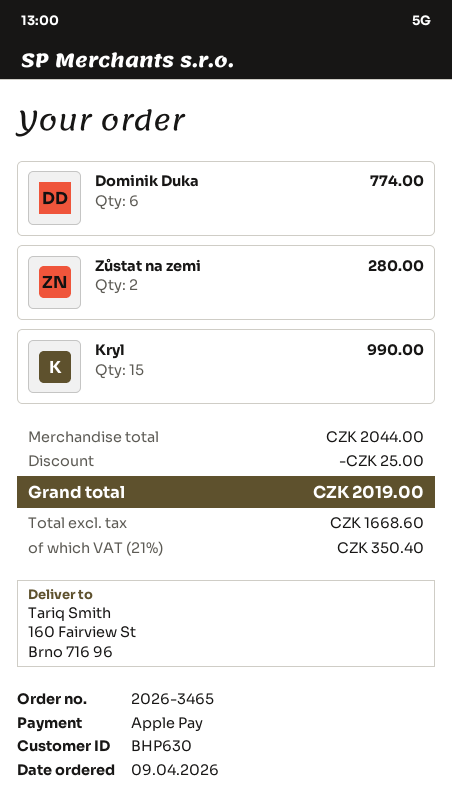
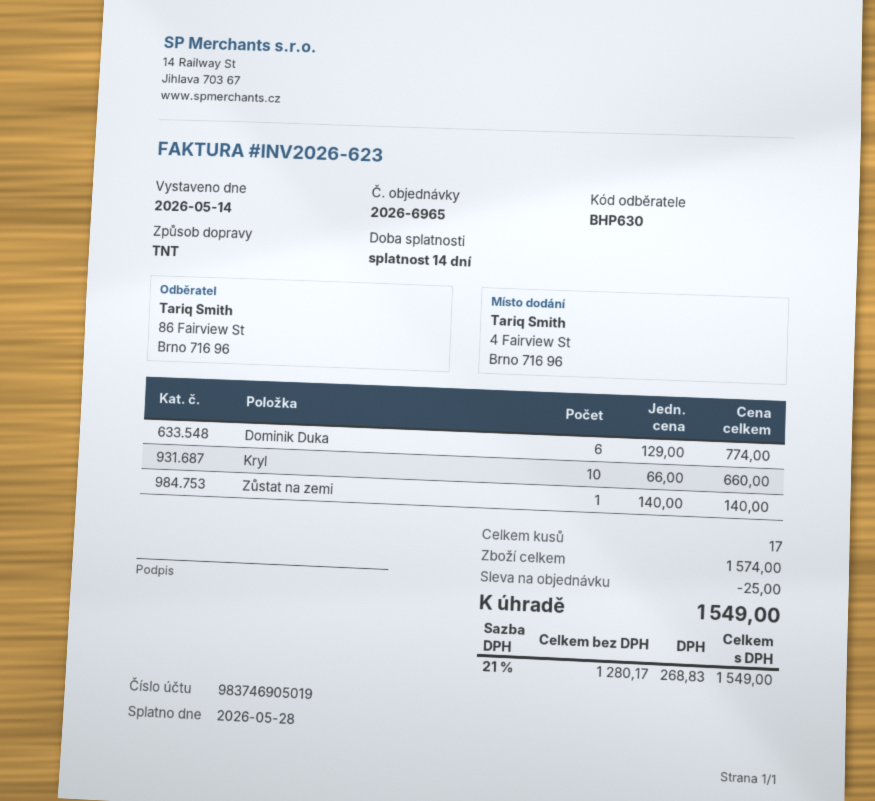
order number: 2026-3465 -> 2026-6965
ship to: 160 Fairview St, Brno 716 96 -> 4 Fairview St, Brno 716 96
Zůstat na zemi: 2 for 280.00 -> 1 for 140.00
Kryl: 15 for 990.00 -> 10 for 660.00
subtotal: 2044.00 -> 1574.00
net: 1668.60 -> 1280.17
tax: 21% = 350.40 -> 21% = 268.83
total: 2019.00 -> 1549.00

